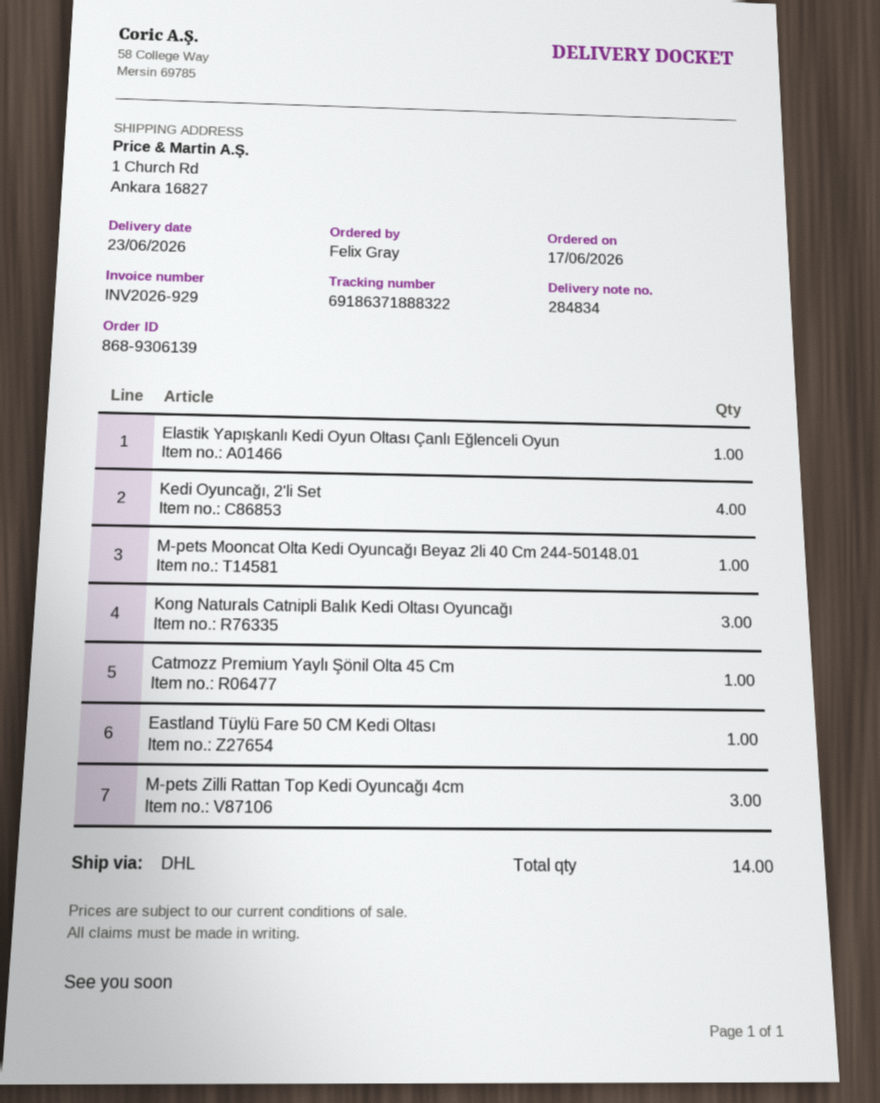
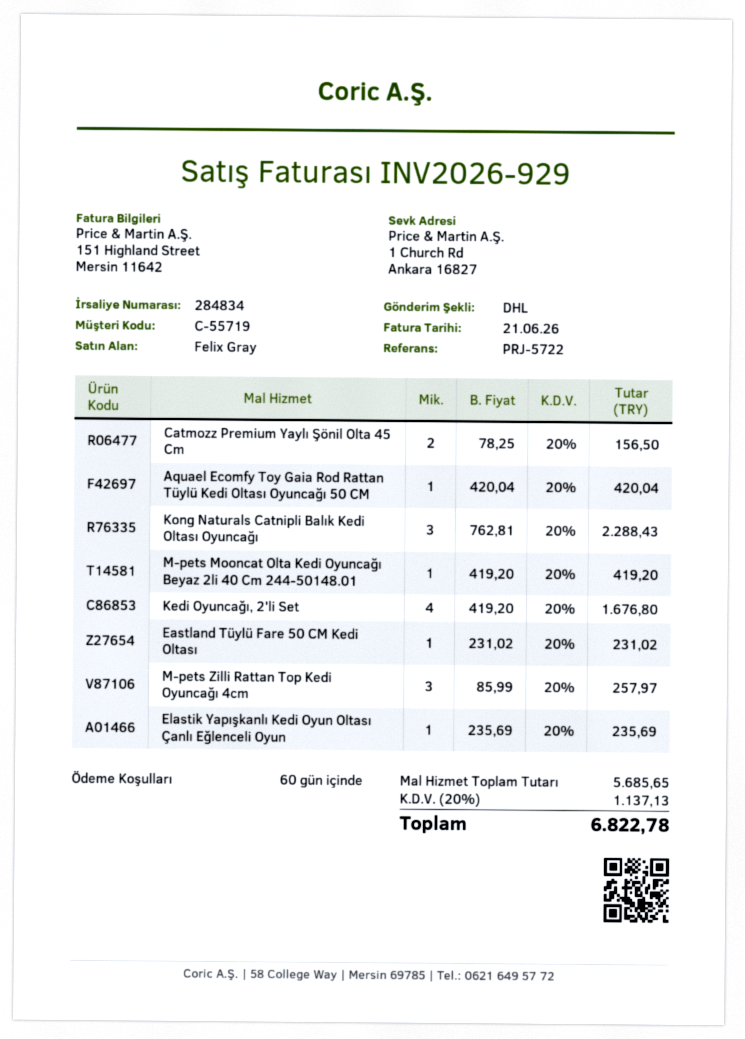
Catmozz Premium Yaylı Şönil Olta 45 Cm: 1 -> 2
Aquael Ecomfy Toy Gaia Rod Rattan Tüylü Kedi Oltası Oyuncağı 50 CM: none -> 1

